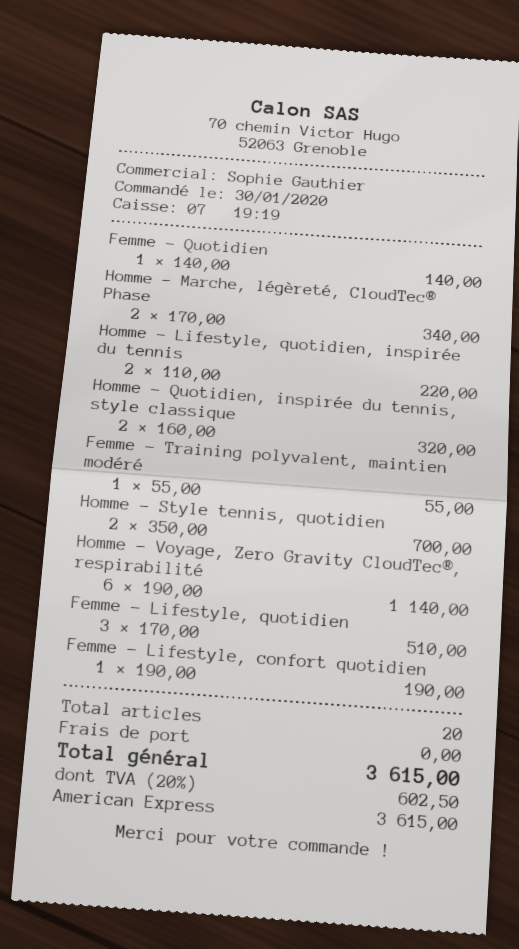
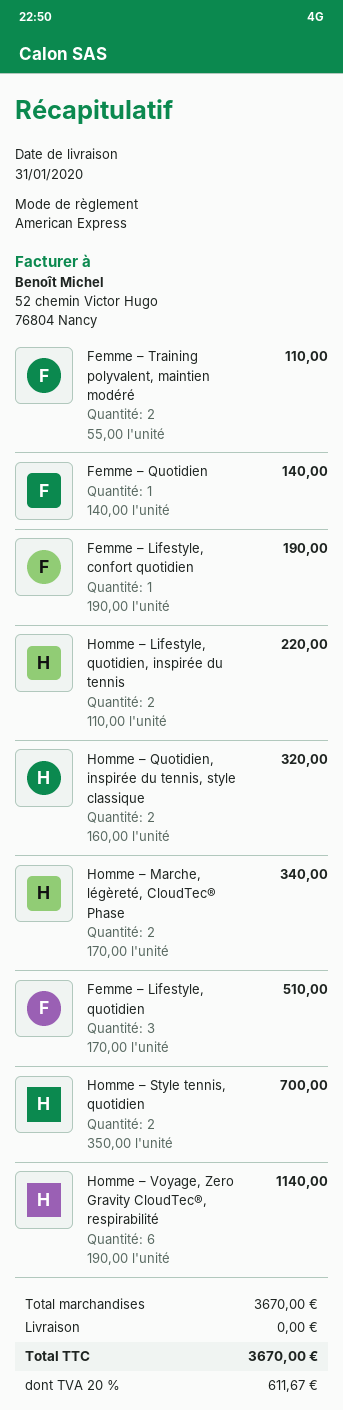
Femme – Training polyvalent, maintien modéré: 1 x 55.00 = 55.00 -> 2 x 55.00 = 110.00
tax: 20% = 602.50 -> 20% = 611.67
total: 3615.00 -> 3670.00

